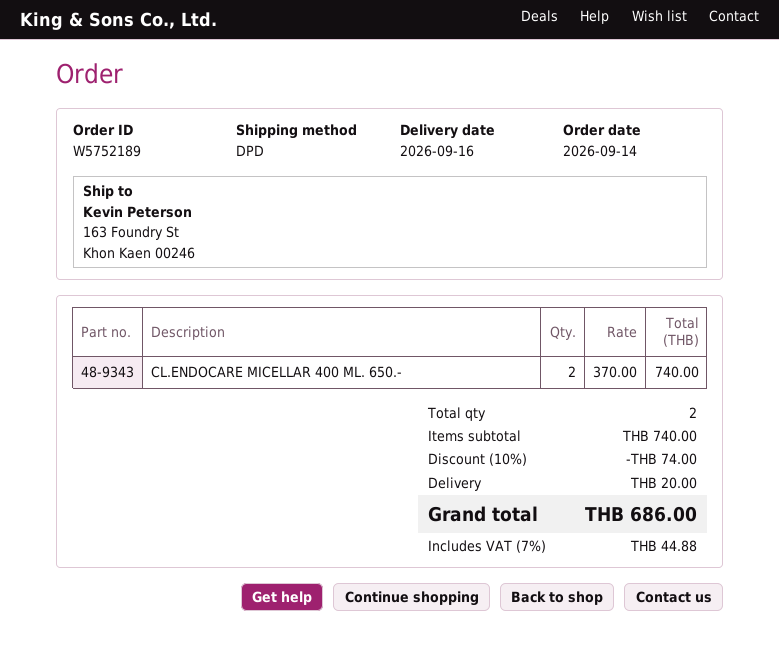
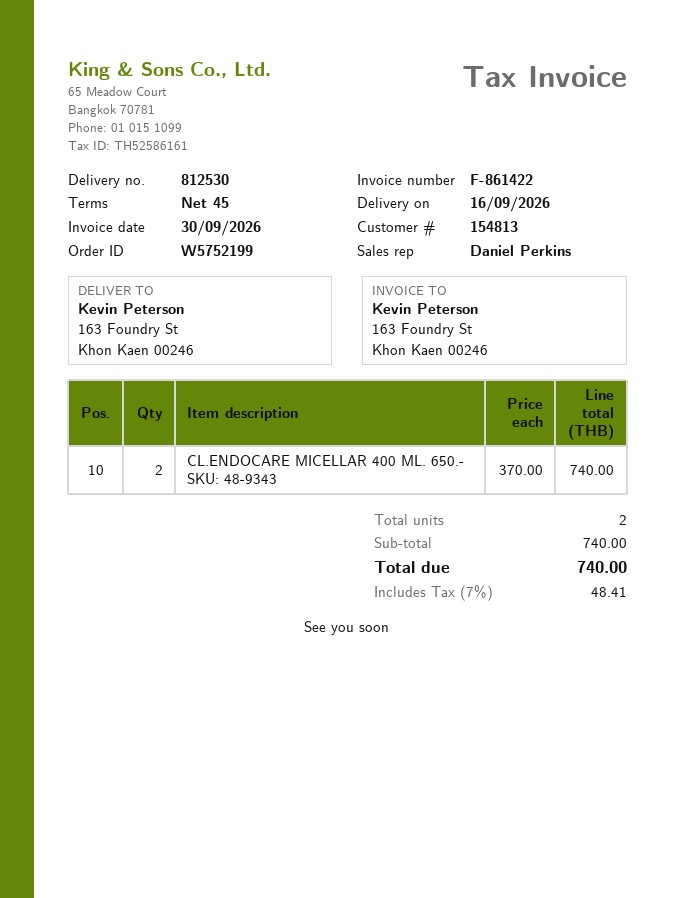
order number: W5752189 -> W5752199
discount: 10% = 74.00 -> none
shipping: 20.00 -> none
tax: 7% = 44.88 -> 7% = 48.41
total: 686.00 -> 740.00

